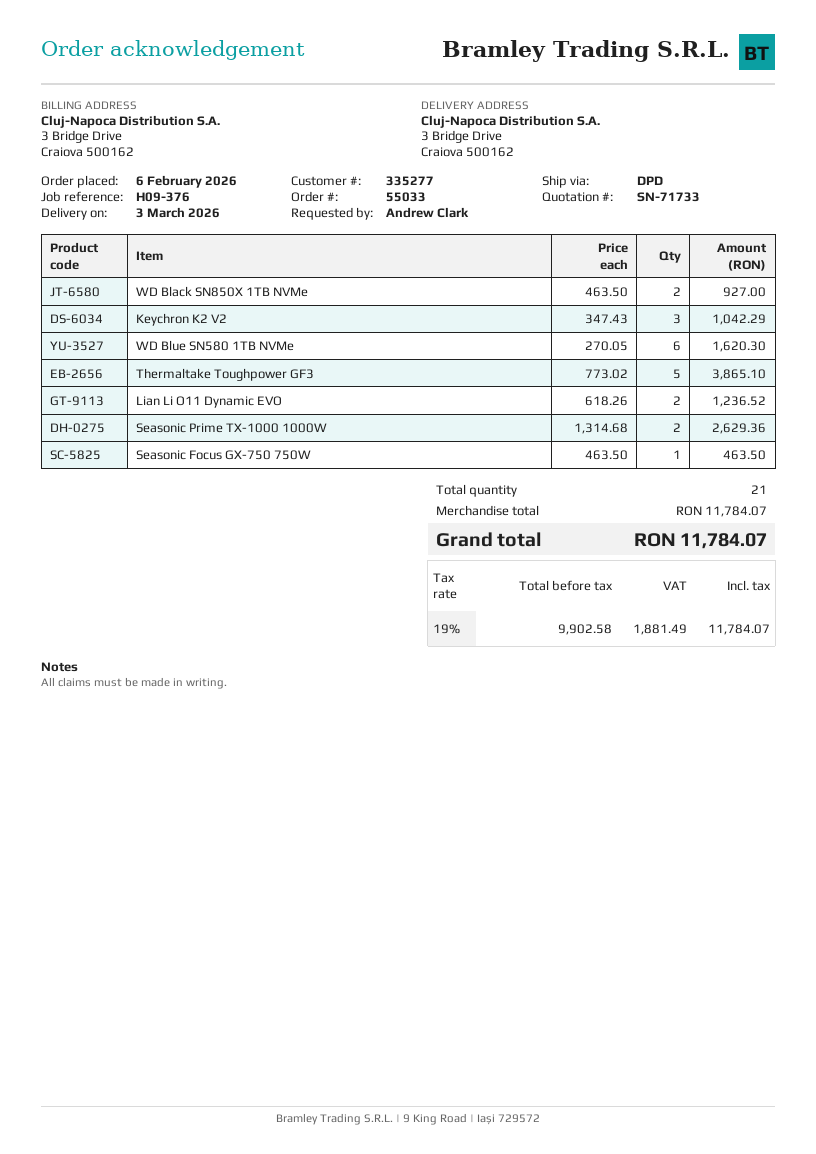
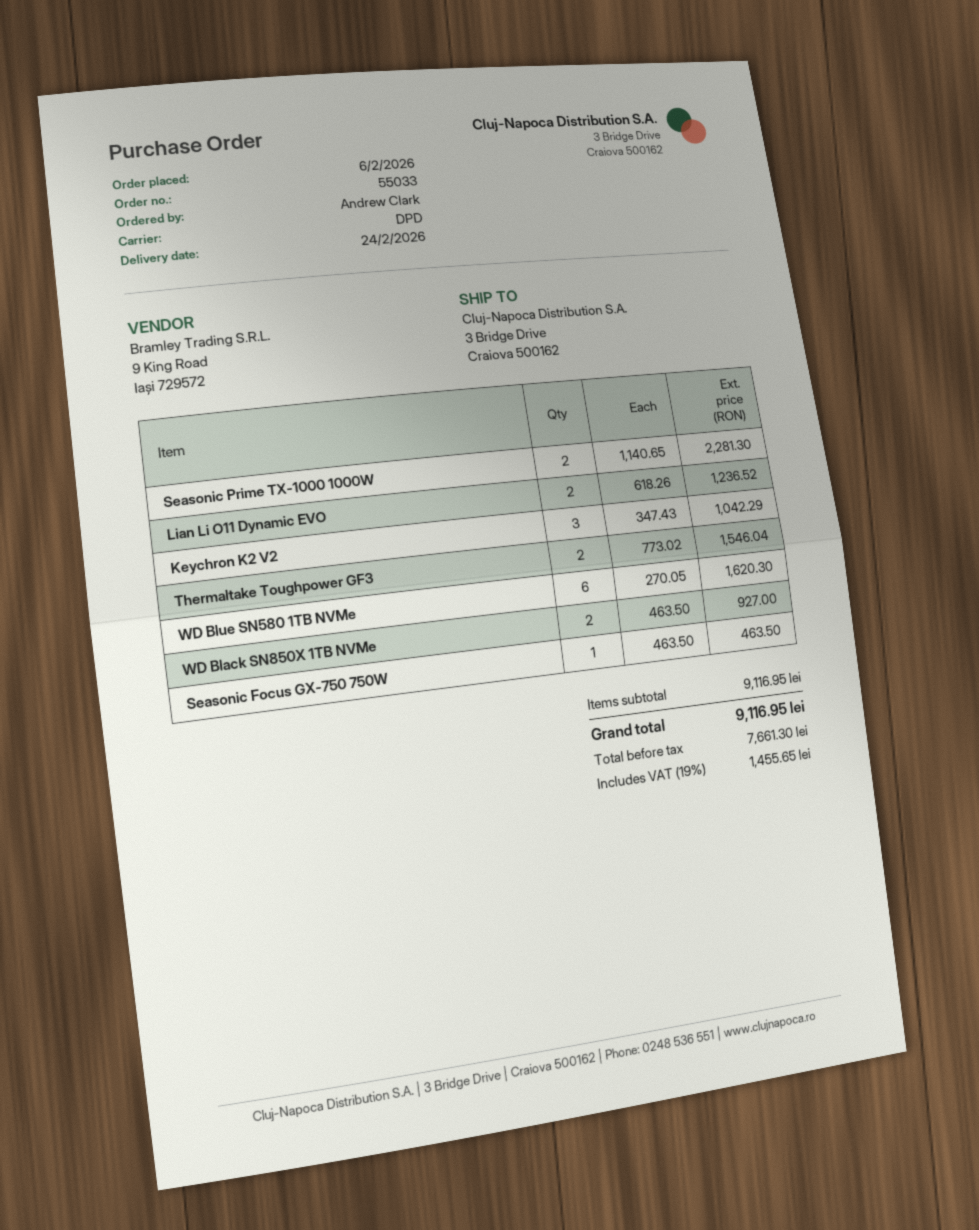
delivery date: 2026-03-03 -> 2026-02-24
Thermaltake Toughpower GF3: 5 x 773.02 = 3865.10 -> 2 x 773.02 = 1546.04
Seasonic Prime TX-1000 1000W: 2 x 1314.68 = 2629.36 -> 2 x 1140.65 = 2281.30
subtotal: 11784.07 -> 9116.95
net: 9902.58 -> 7661.30
tax: 19% = 1881.49 -> 19% = 1455.65
total: 11784.07 -> 9116.95

